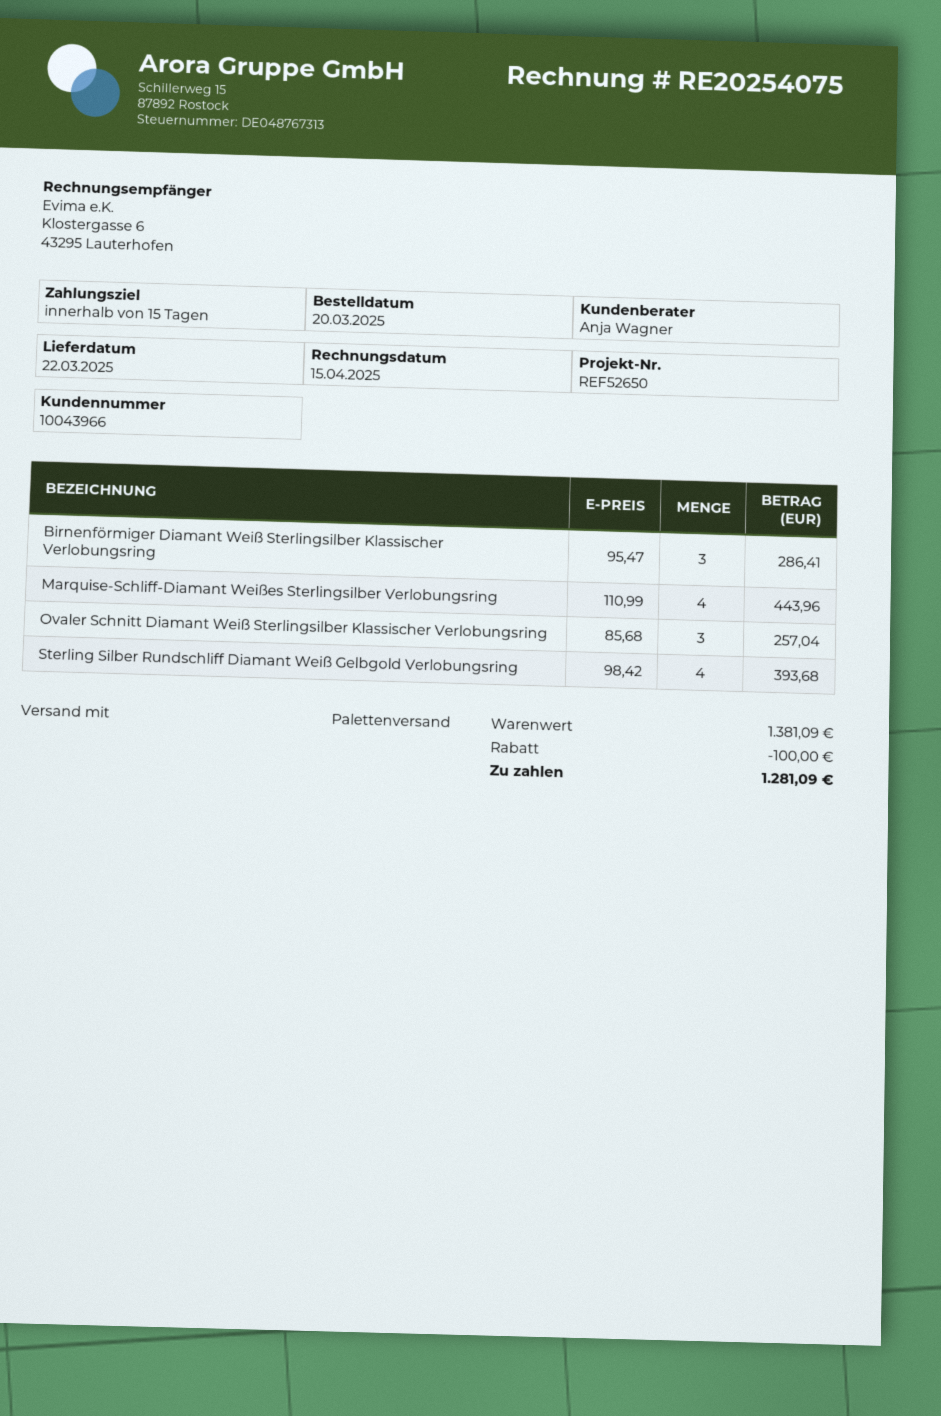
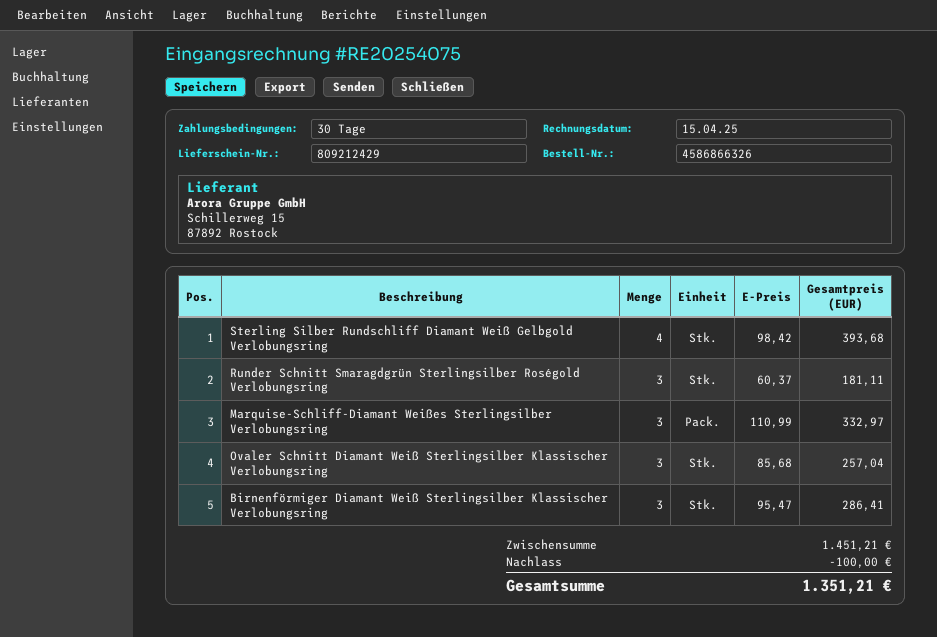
payment terms: 15 days -> 30 days
Marquise-Schliff-Diamant Weißes Sterlingsilber Verlobungsring: 4 x 110.99 = 443.96 -> 3 x 110.99 = 332.97
Runder Schnitt Smaragdgrün Sterlingsilber Roségold Verlobungsring: none -> 3 x 60.37 = 181.11
subtotal: 1381.09 -> 1451.21
total: 1281.09 -> 1351.21

